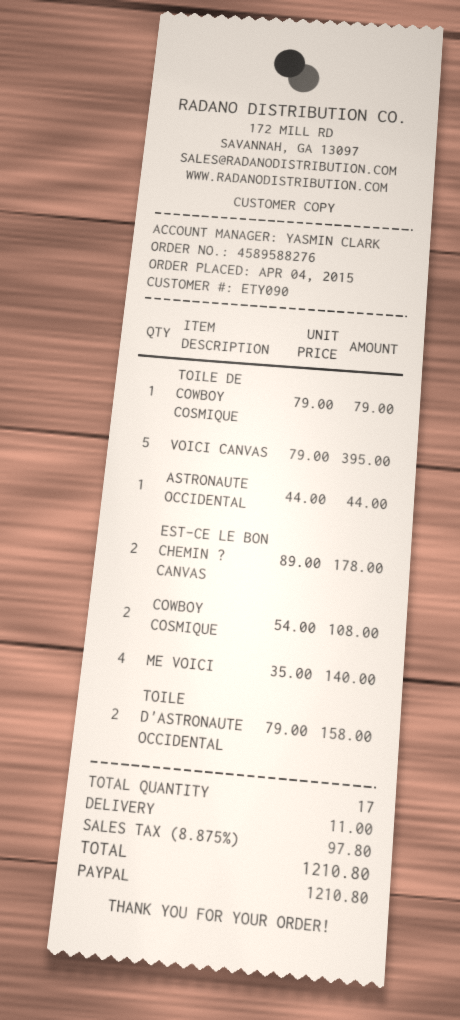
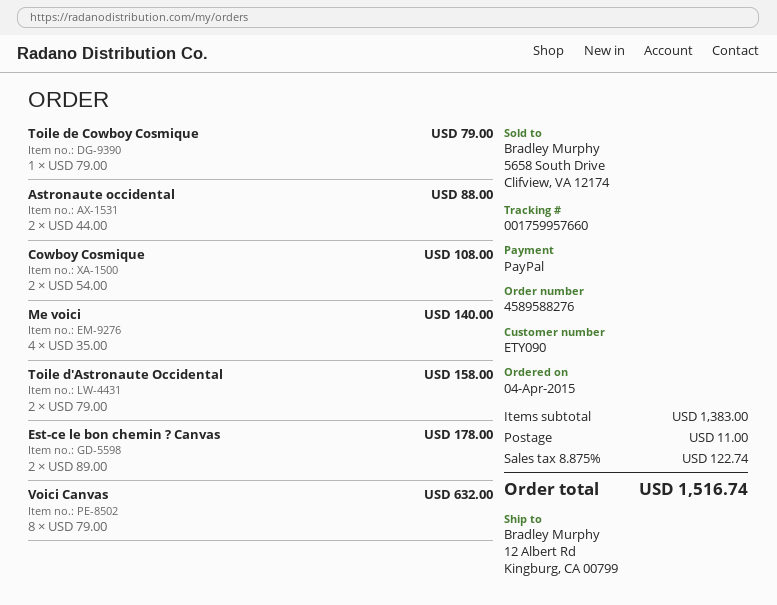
VOICI CANVAS: 5 x 79.00 = 395.00 -> 8 x 79.00 = 632.00
ASTRONAUTE OCCIDENTAL: 1 x 44.00 = 44.00 -> 2 x 44.00 = 88.00
tax: 8.875% = 97.80 -> 8.875% = 122.74
total: 1210.80 -> 1516.74

